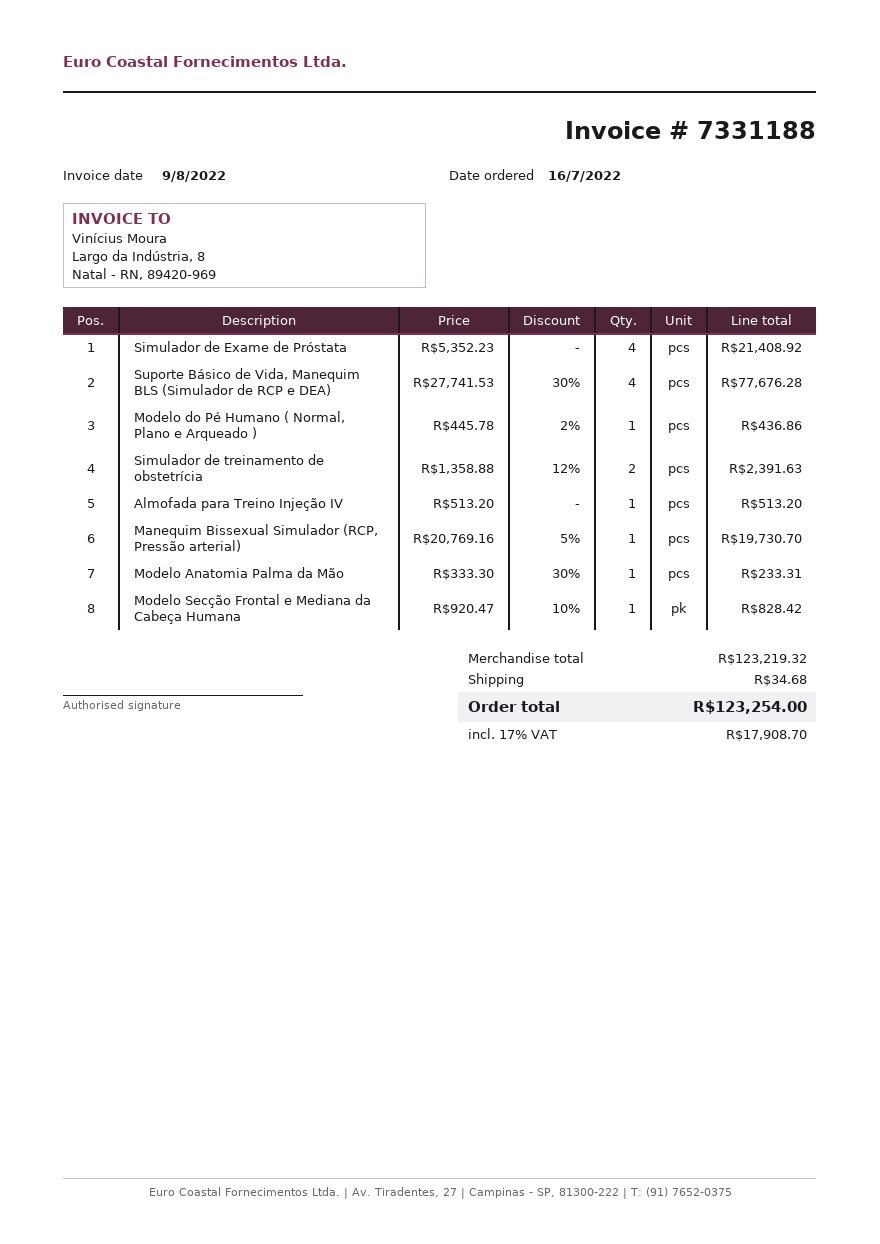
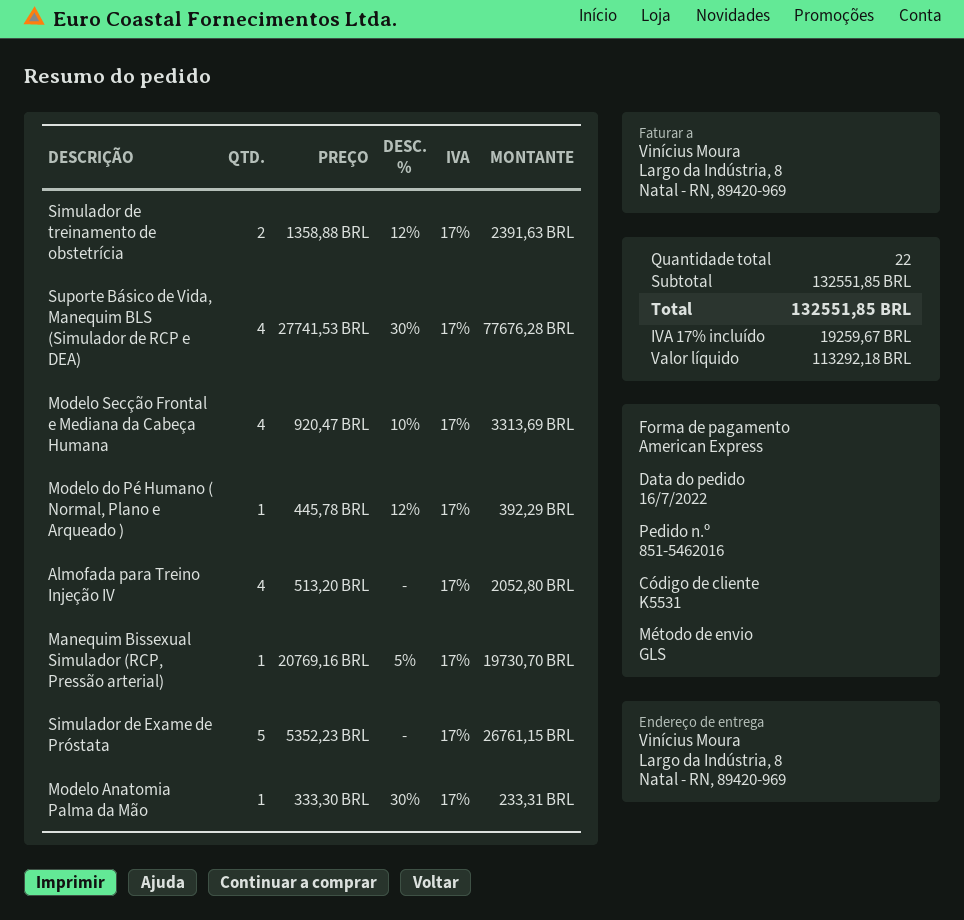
Simulador de Exame de Próstata: 4 x 5352.23 = 21408.92 -> 5 x 5352.23 = 26761.15
Modelo do Pé Humano ( Normal, Plano e Arqueado ): 1 x 445.78 - 2% = 436.86 -> 1 x 445.78 - 12% = 392.29
Almofada para Treino Injeção IV: 1 x 513.20 = 513.20 -> 4 x 513.20 = 2052.80
Modelo Secção Frontal e Mediana da Cabeça Humana: 1 x 920.47 - 10% = 828.42 -> 4 x 920.47 - 10% = 3313.69
subtotal: 123219.32 -> 132551.85
shipping: 34.68 -> none
tax: 17% = 17908.70 -> 17% = 19259.67
total: 123254.00 -> 132551.85

